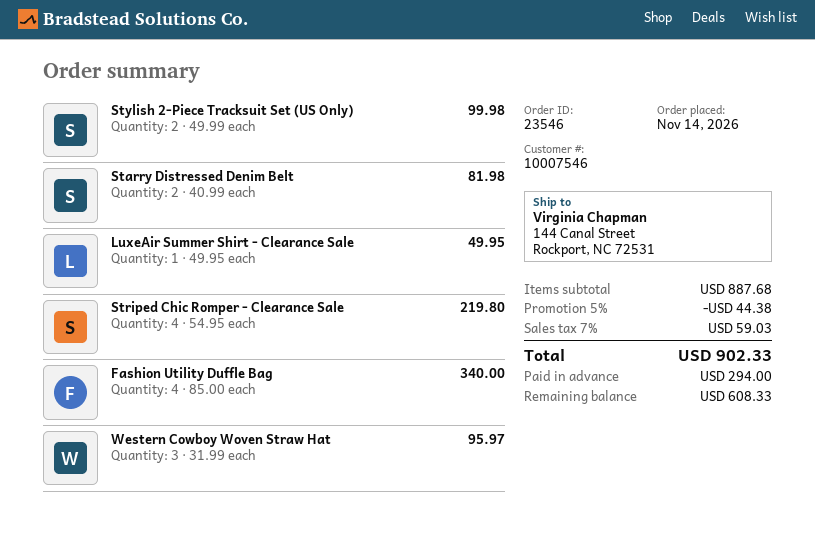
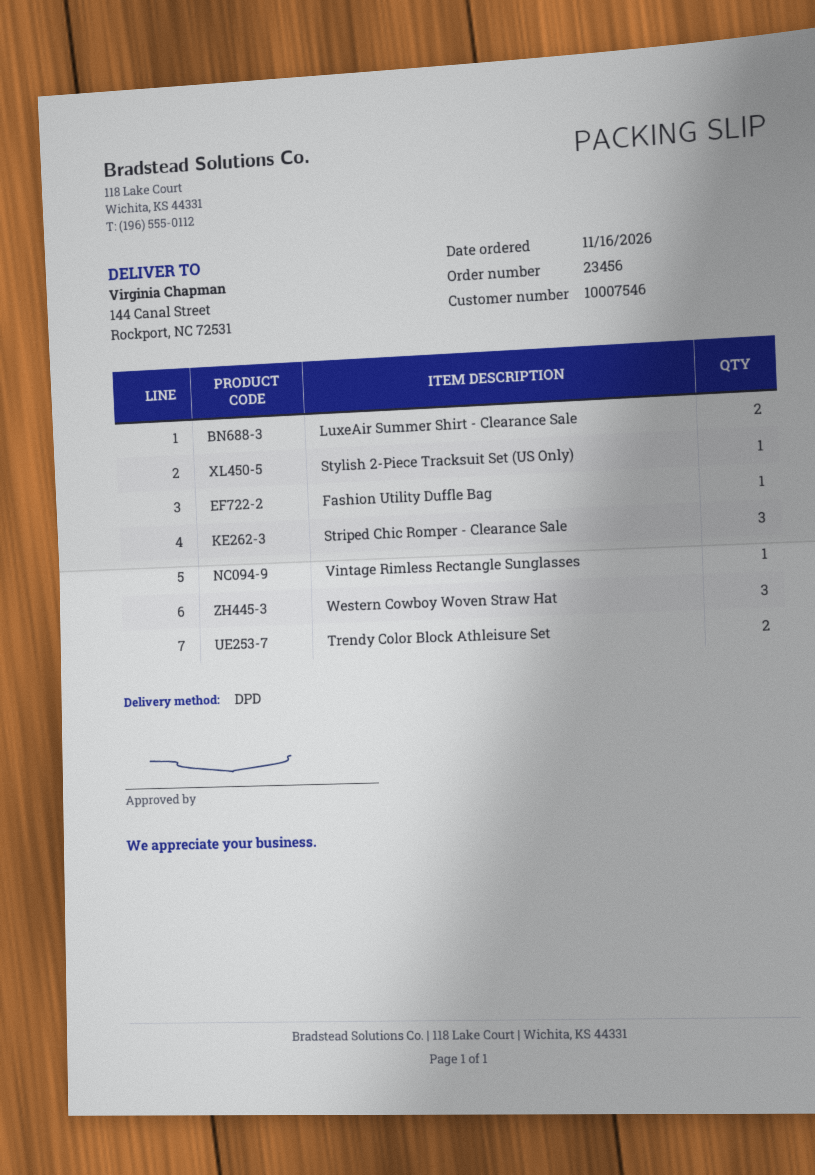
order number: 23546 -> 23456
order date: 2026-11-14 -> 2026-11-16
Stylish 2-Piece Tracksuit Set (US Only): 2 -> 1
Starry Distressed Denim Belt: 2 -> none
LuxeAir Summer Shirt - Clearance Sale: 1 -> 2
Striped Chic Romper - Clearance Sale: 4 -> 3
Fashion Utility Duffle Bag: 4 -> 1
Vintage Rimless Rectangle Sunglasses: none -> 1
Trendy Color Block Athleisure Set: none -> 2

